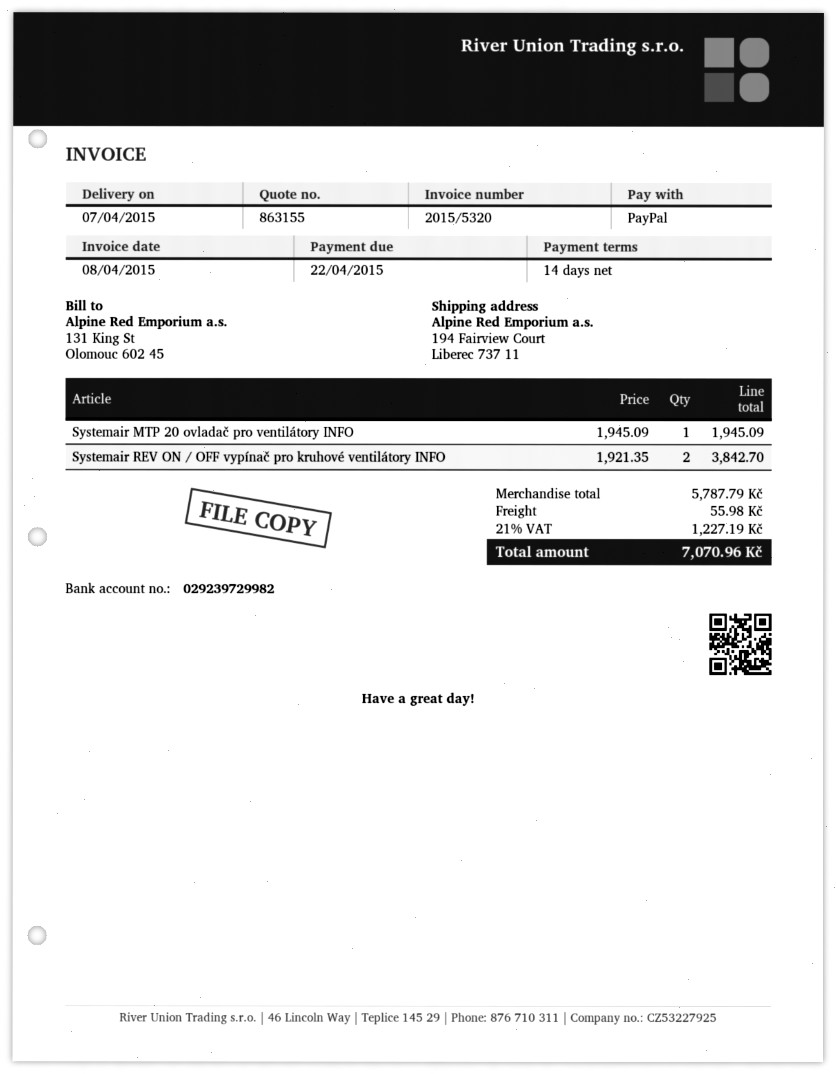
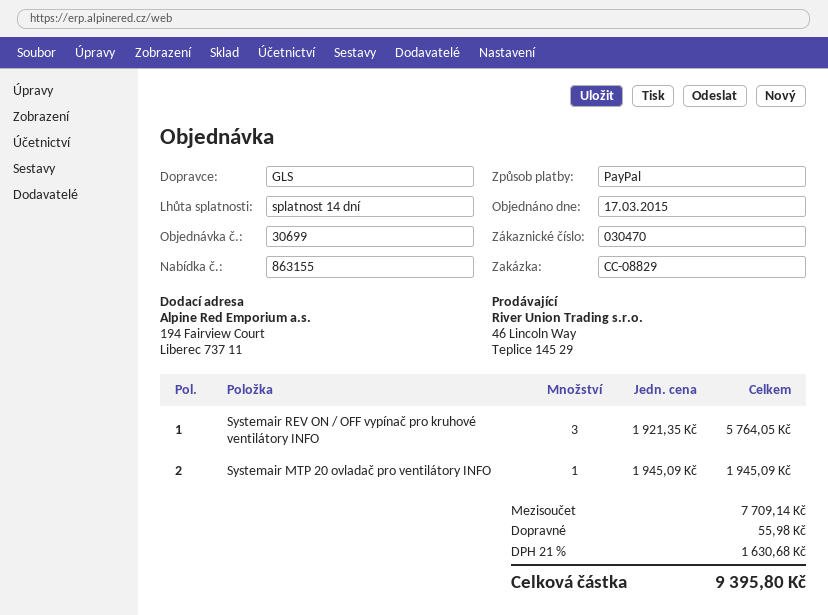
Systemair REV ON / OFF vypínač pro kruhové ventilátory INFO: 2 x 1921.35 = 3842.70 -> 3 x 1921.35 = 5764.05
subtotal: 5787.79 -> 7709.14
tax: 21% = 1227.19 -> 21% = 1630.68
total: 7070.96 -> 9395.80

